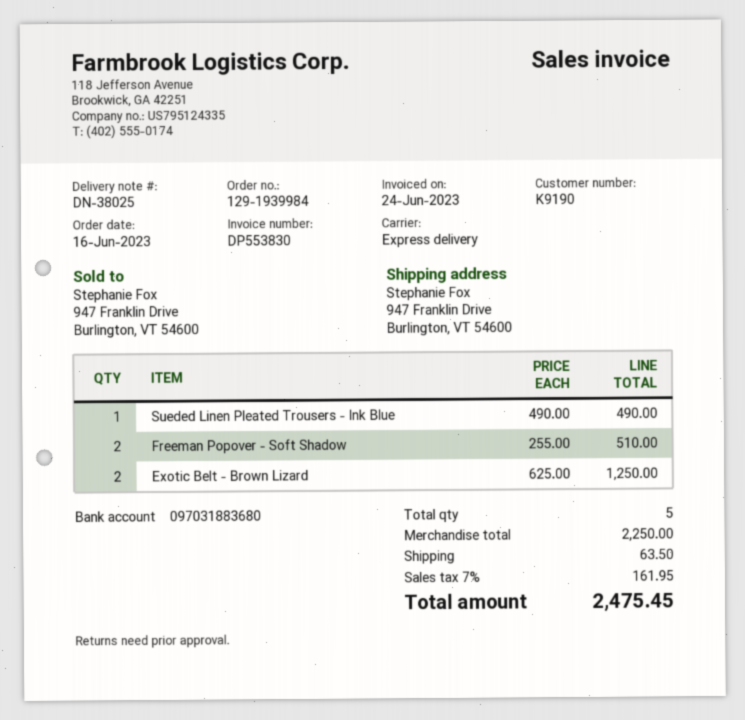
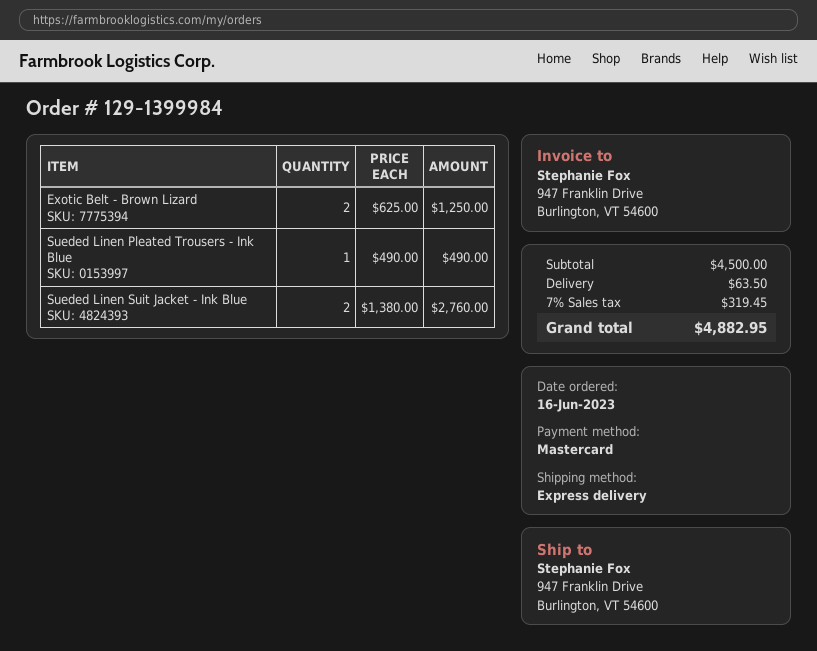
order number: 129-1939984 -> 129-1399984
Freeman Popover - Soft Shadow: 2 x 255.00 = 510.00 -> none
Sueded Linen Suit Jacket - Ink Blue: none -> 2 x 1380.00 = 2760.00
subtotal: 2250.00 -> 4500.00
tax: 7% = 161.95 -> 7% = 319.45
total: 2475.45 -> 4882.95

